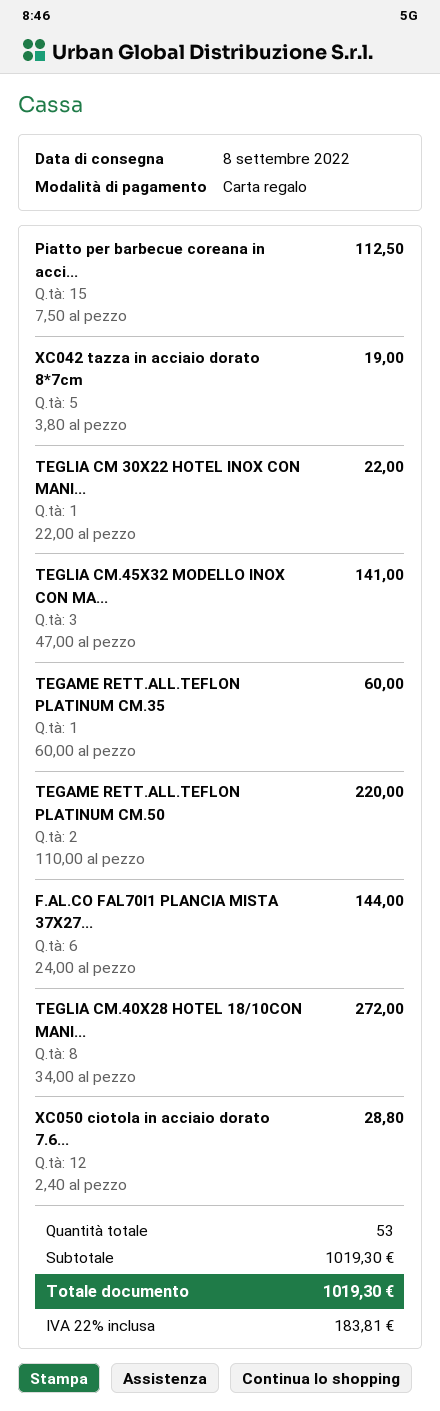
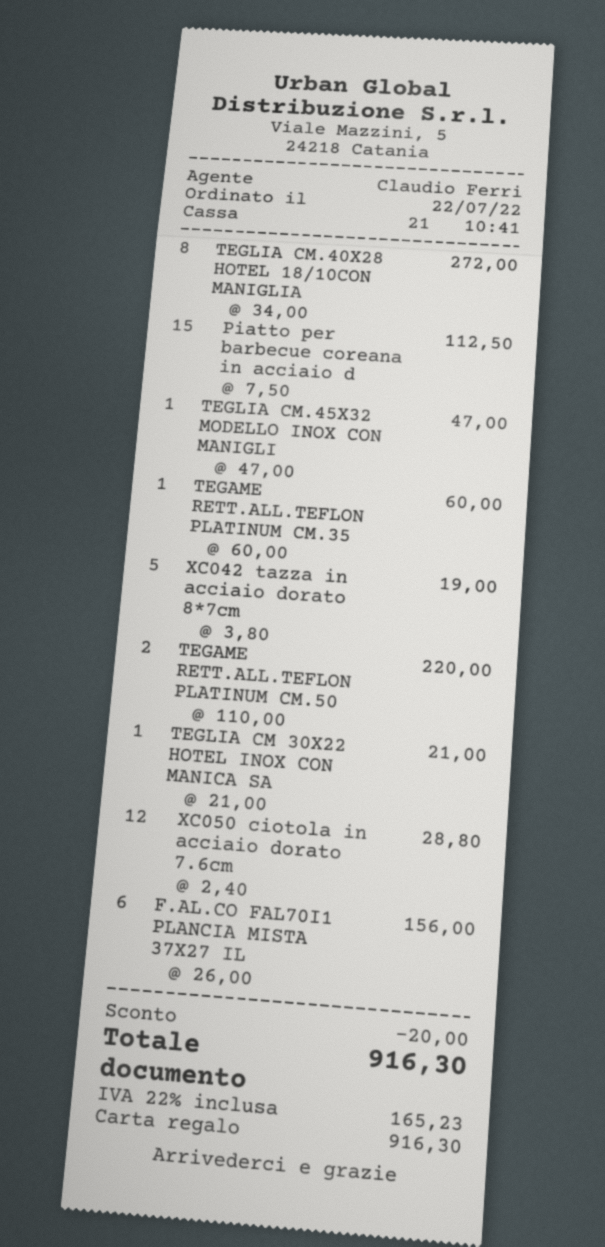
TEGLIA CM 30X22 HOTEL INOX CON MANI...: 1 x 22.00 = 22.00 -> 1 x 21.00 = 21.00
TEGLIA CM.45X32 MODELLO INOX CON MA...: 3 x 47.00 = 141.00 -> 1 x 47.00 = 47.00
F.AL.CO FAL70I1 PLANCIA MISTA 37X27...: 6 x 24.00 = 144.00 -> 6 x 26.00 = 156.00
discount: none -> 20.00
tax: 22% = 183.81 -> 22% = 165.23
total: 1019.30 -> 916.30

